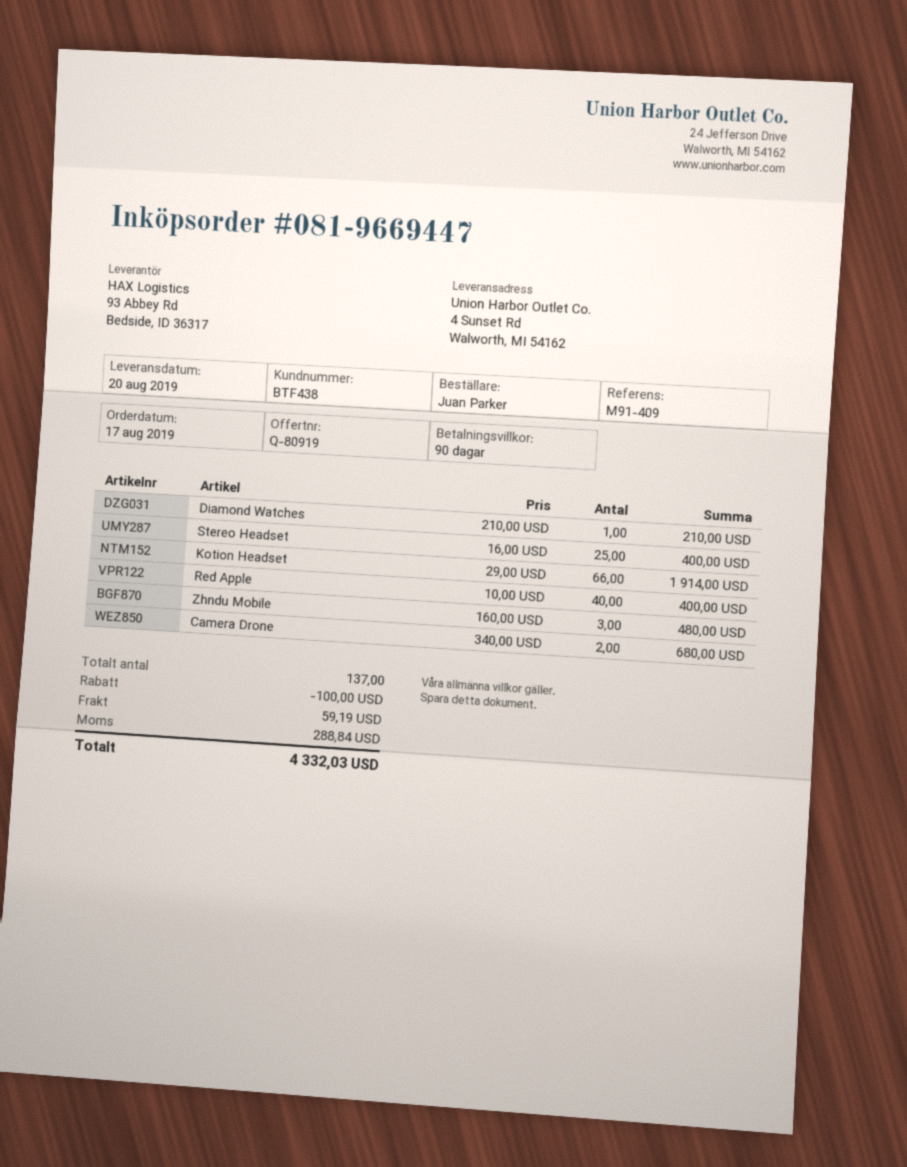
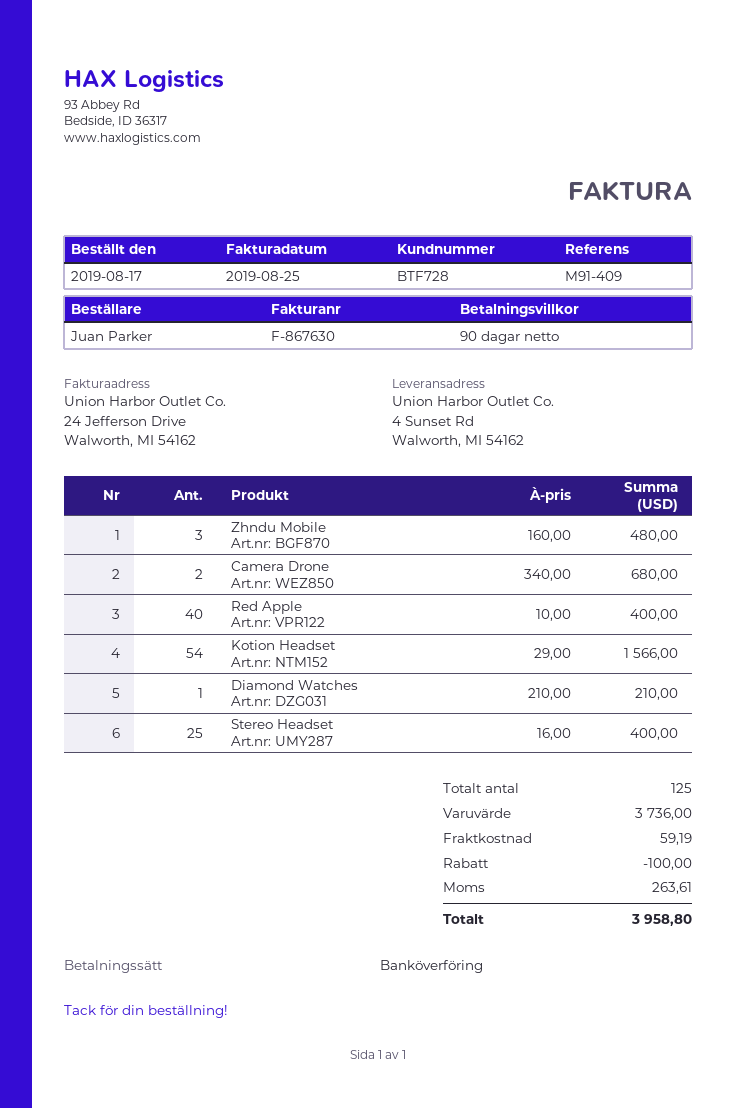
customer number: BTF438 -> BTF728
Kotion Headset: 66 x 29.00 = 1914.00 -> 54 x 29.00 = 1566.00
total quantity: 137 -> 125
tax: 288.84 -> 263.61
total: 4332.03 -> 3958.80

